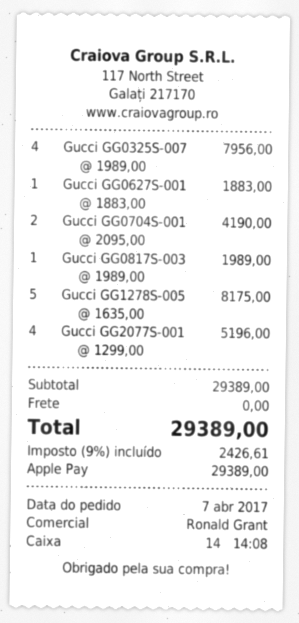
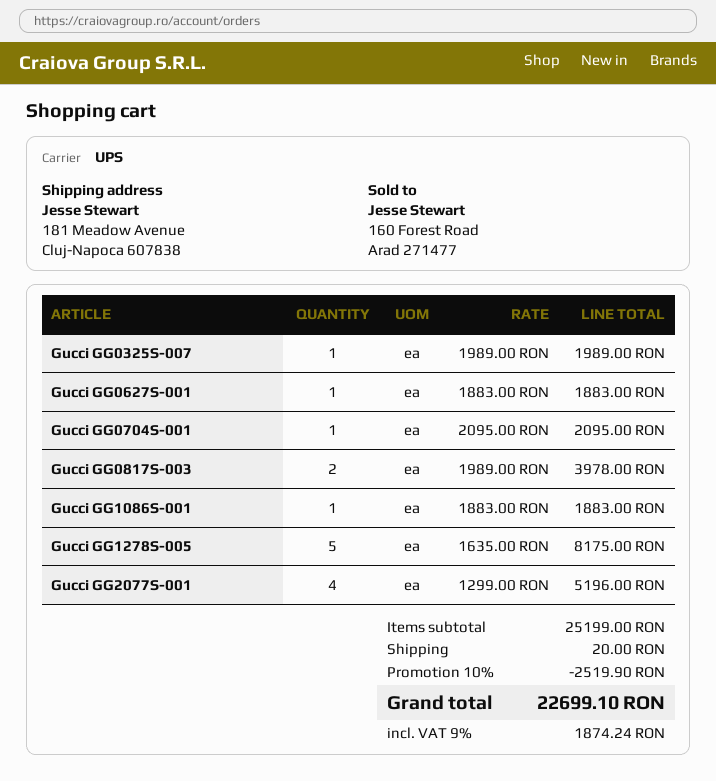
Gucci GG0325S-007: 4 x 1989.00 = 7956.00 -> 1 x 1989.00 = 1989.00
Gucci GG0704S-001: 2 x 2095.00 = 4190.00 -> 1 x 2095.00 = 2095.00
Gucci GG0817S-003: 1 x 1989.00 = 1989.00 -> 2 x 1989.00 = 3978.00
Gucci GG1086S-001: none -> 1 x 1883.00 = 1883.00
subtotal: 29389.00 -> 25199.00
discount: none -> 10% = 2519.90
shipping: 0.00 -> 20.00
tax: 9% = 2426.61 -> 9% = 1874.24
total: 29389.00 -> 22699.10

